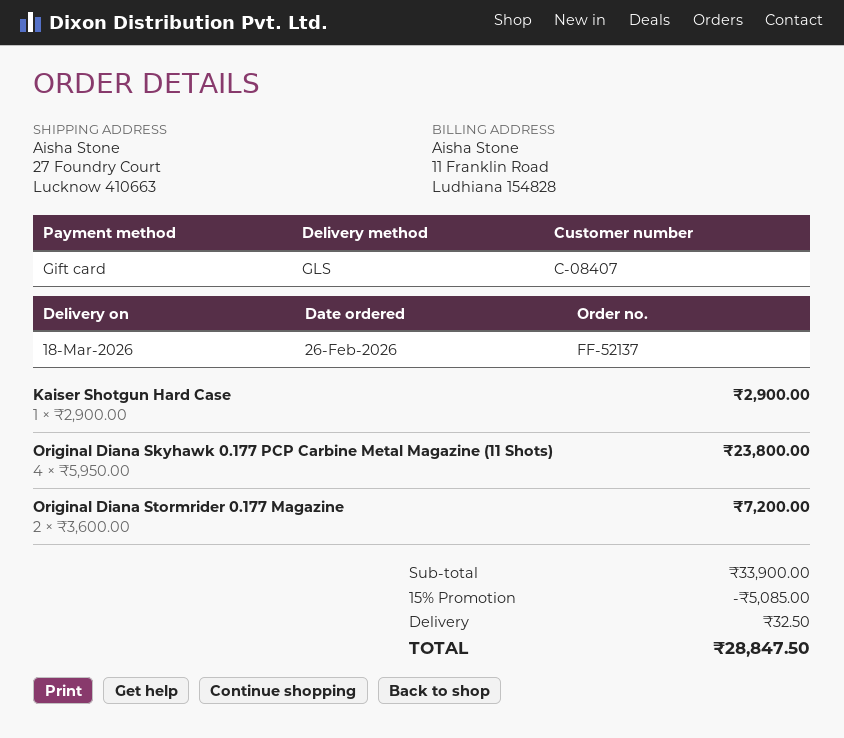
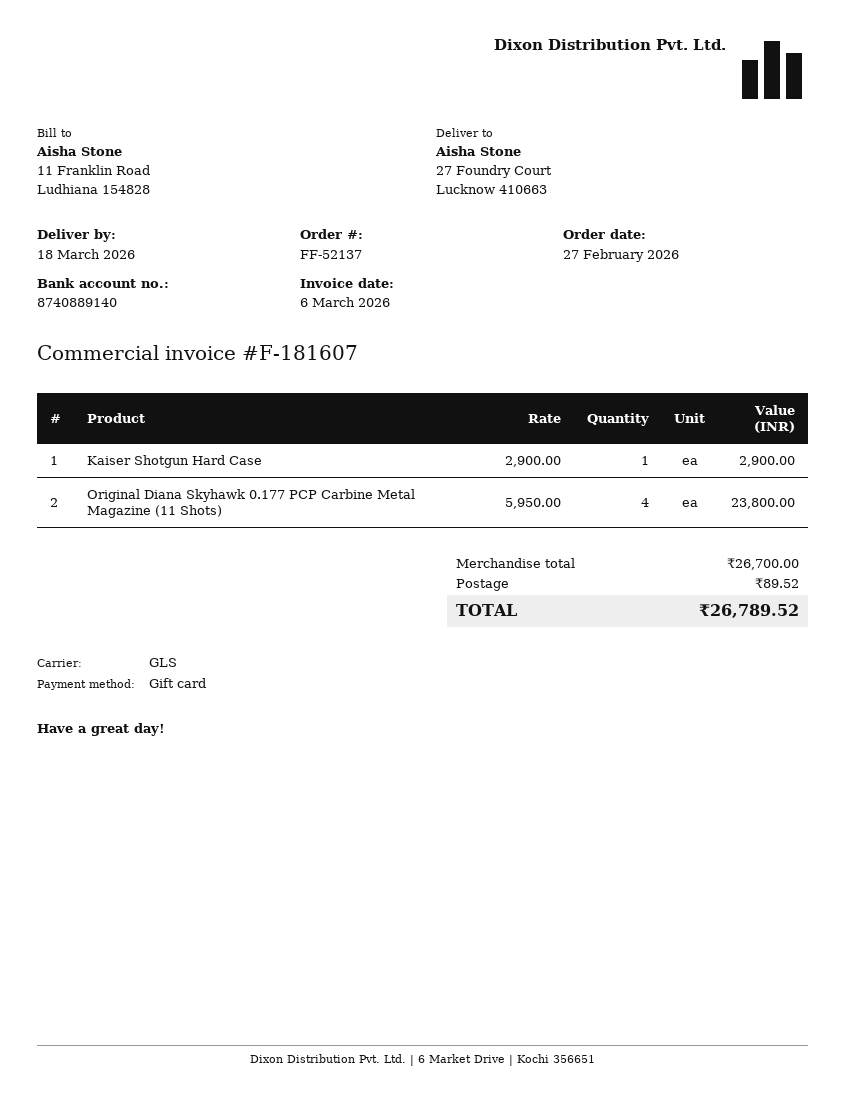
order date: 2026-02-26 -> 2026-02-27
Original Diana Stormrider 0.177 Magazine: 2 x 3600.00 = 7200.00 -> none
subtotal: 33900.00 -> 26700.00
discount: 15% = 5085.00 -> none
shipping: 32.50 -> 89.52
total: 28847.50 -> 26789.52

